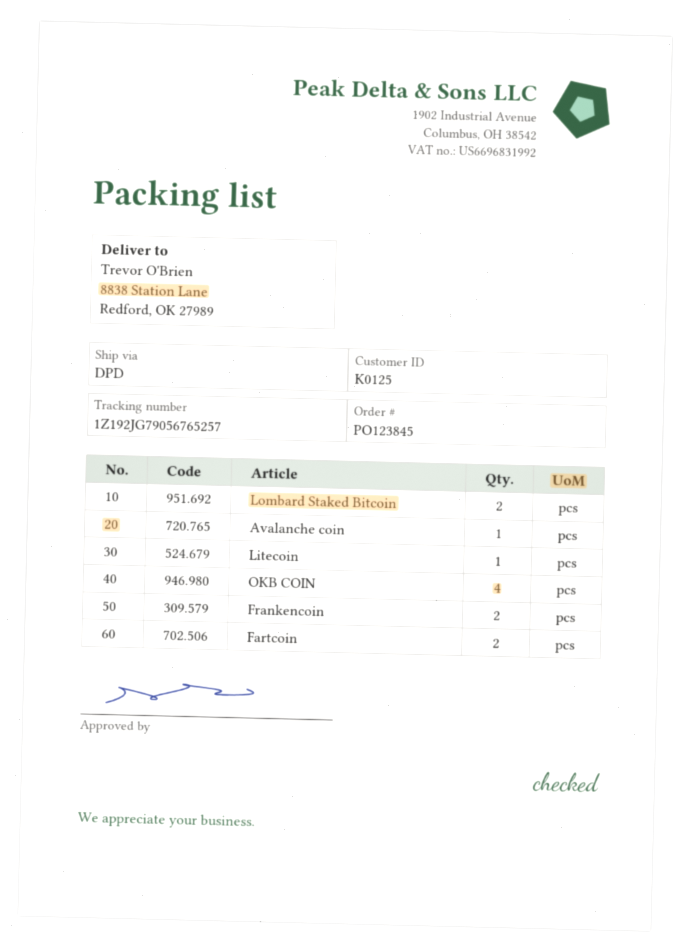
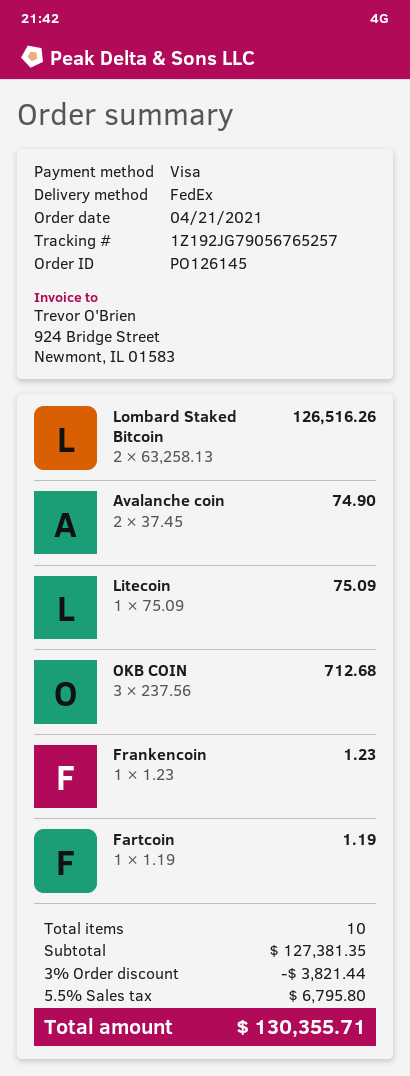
order number: PO123845 -> PO126145
shipping method: DPD -> FedEx
Avalanche coin: 1 -> 2
OKB COIN: 4 -> 3
Frankencoin: 2 -> 1
Fartcοin: 2 -> 1

